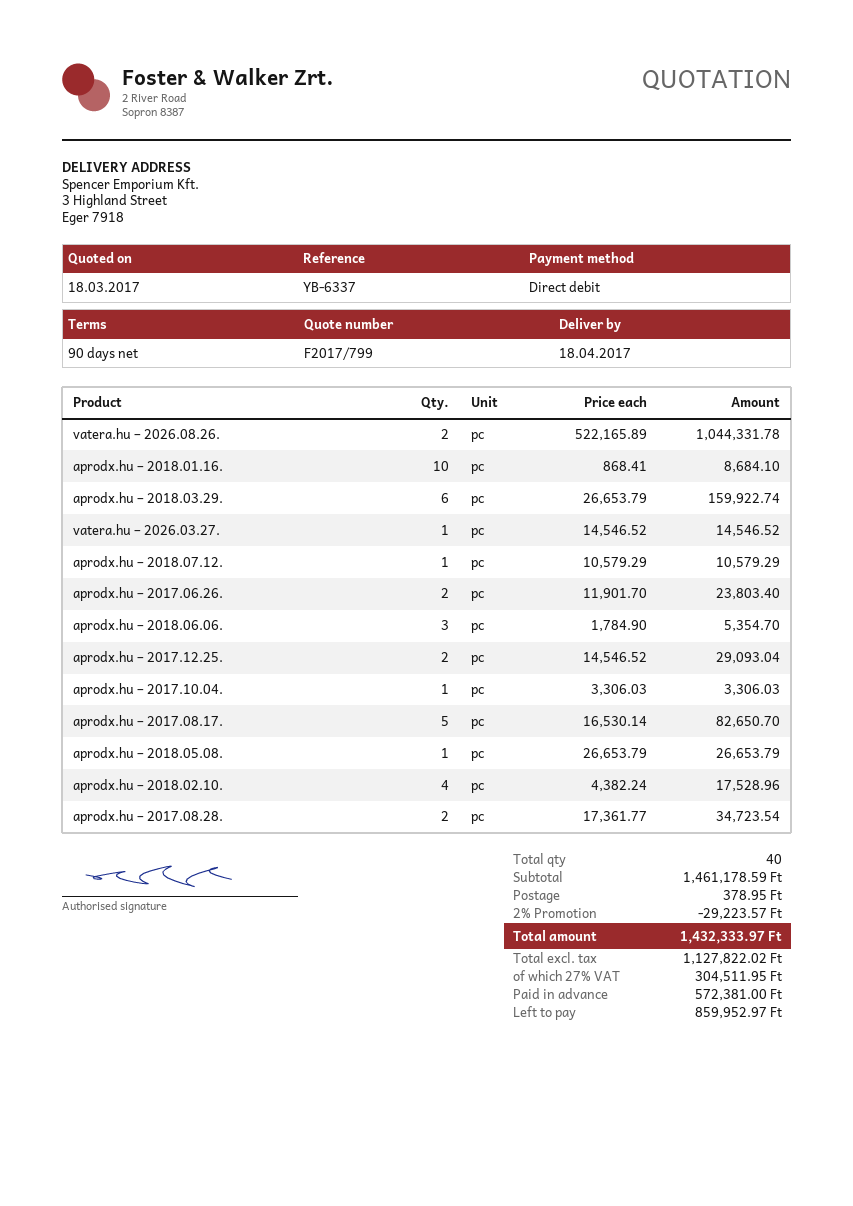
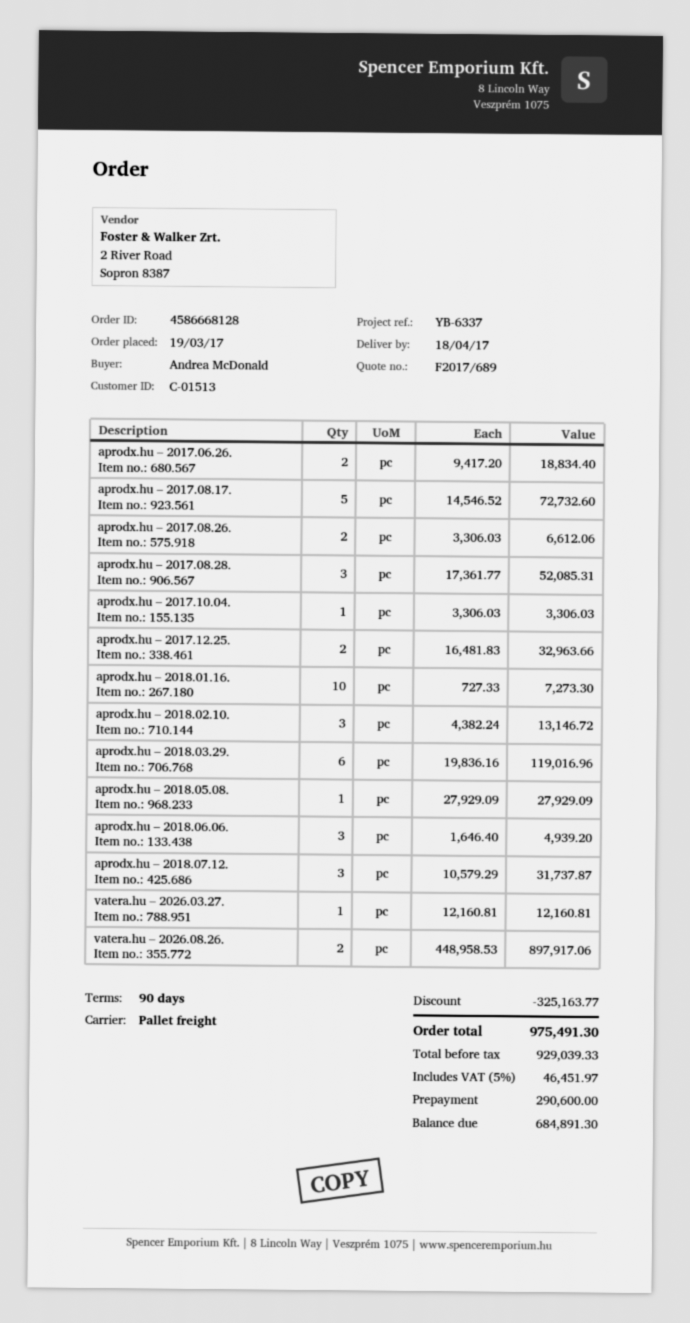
quote number: F2017/799 -> F2017/689
vatera.hu – 2026.08.26.: 2 x 522165.89 = 1044331.78 -> 2 x 448958.53 = 897917.06
aprodx.hu – 2018.01.16.: 10 x 868.41 = 8684.10 -> 10 x 727.33 = 7273.30
aprodx.hu – 2018.03.29.: 6 x 26653.79 = 159922.74 -> 6 x 19836.16 = 119016.96
vatera.hu – 2026.03.27.: 1 x 14546.52 = 14546.52 -> 1 x 12160.81 = 12160.81
aprodx.hu – 2018.07.12.: 1 x 10579.29 = 10579.29 -> 3 x 10579.29 = 31737.87
aprodx.hu – 2017.06.26.: 2 x 11901.70 = 23803.40 -> 2 x 9417.20 = 18834.40
aprodx.hu – 2018.06.06.: 3 x 1784.90 = 5354.70 -> 3 x 1646.40 = 4939.20
aprodx.hu – 2017.12.25.: 2 x 14546.52 = 29093.04 -> 2 x 16481.83 = 32963.66
aprodx.hu – 2017.08.17.: 5 x 16530.14 = 82650.70 -> 5 x 14546.52 = 72732.60
aprodx.hu – 2018.05.08.: 1 x 26653.79 = 26653.79 -> 1 x 27929.09 = 27929.09
aprodx.hu – 2018.02.10.: 4 x 4382.24 = 17528.96 -> 3 x 4382.24 = 13146.72
aprodx.hu – 2017.08.28.: 2 x 17361.77 = 34723.54 -> 3 x 17361.77 = 52085.31
aprodx.hu – 2017.08.26.: none -> 2 x 3306.03 = 6612.06
discount: 29223.57 -> 325163.77
shipping: 378.95 -> none
net: 1127822.02 -> 929039.33
tax: 27% = 304511.95 -> 5% = 46451.97
total: 1432333.97 -> 975491.30
deposit: 572381.00 -> 290600.00
balance: 859952.97 -> 684891.30

